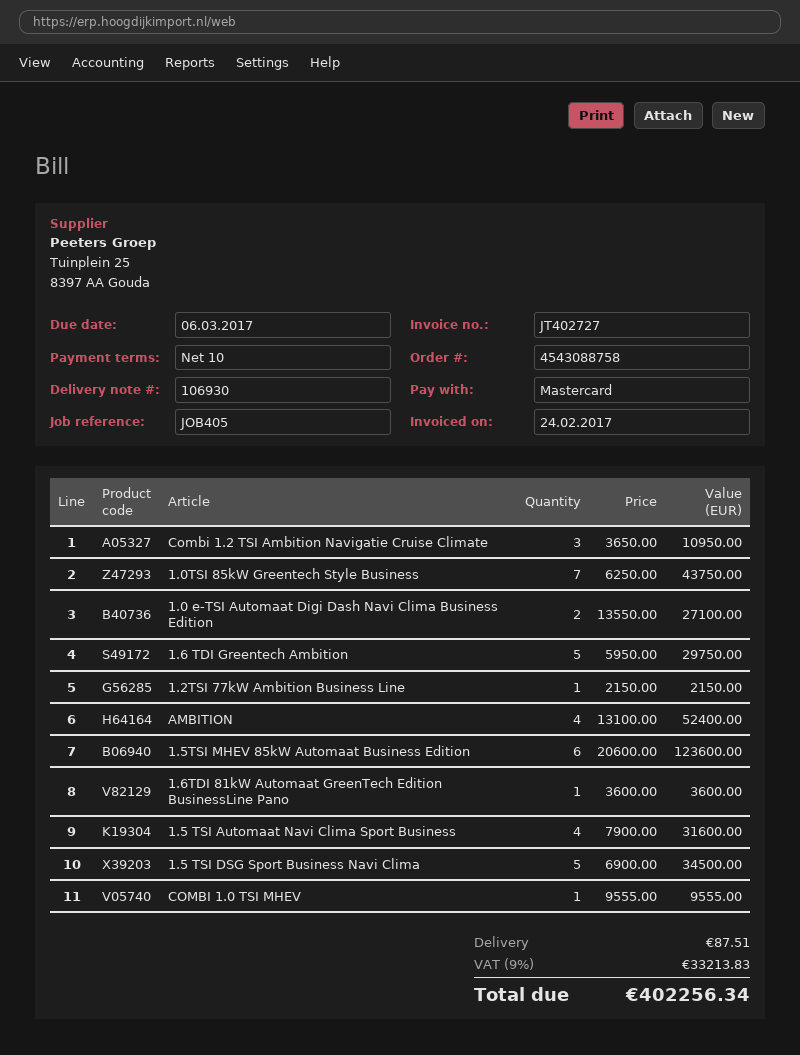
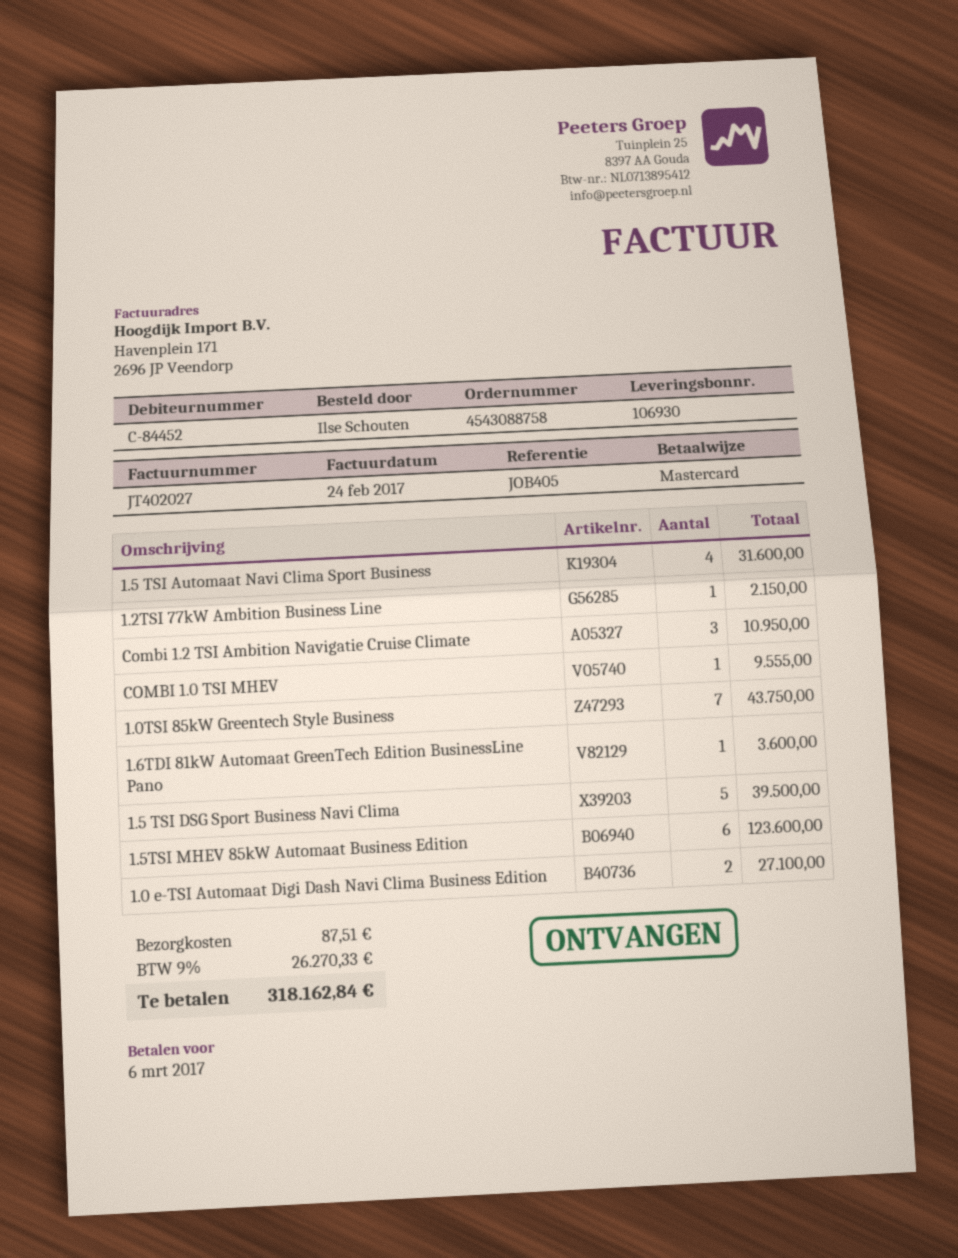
invoice number: JT402727 -> JT402027
1.6 TDI Greentech Ambition: 5 for 29750.00 -> none
AMBITION: 4 for 52400.00 -> none
1.5 TSI DSG Sport Business Navi Clima: 5 for 34500.00 -> 5 for 39500.00
tax: 9% = 33213.83 -> 9% = 26270.33
total: 402256.34 -> 318162.84

